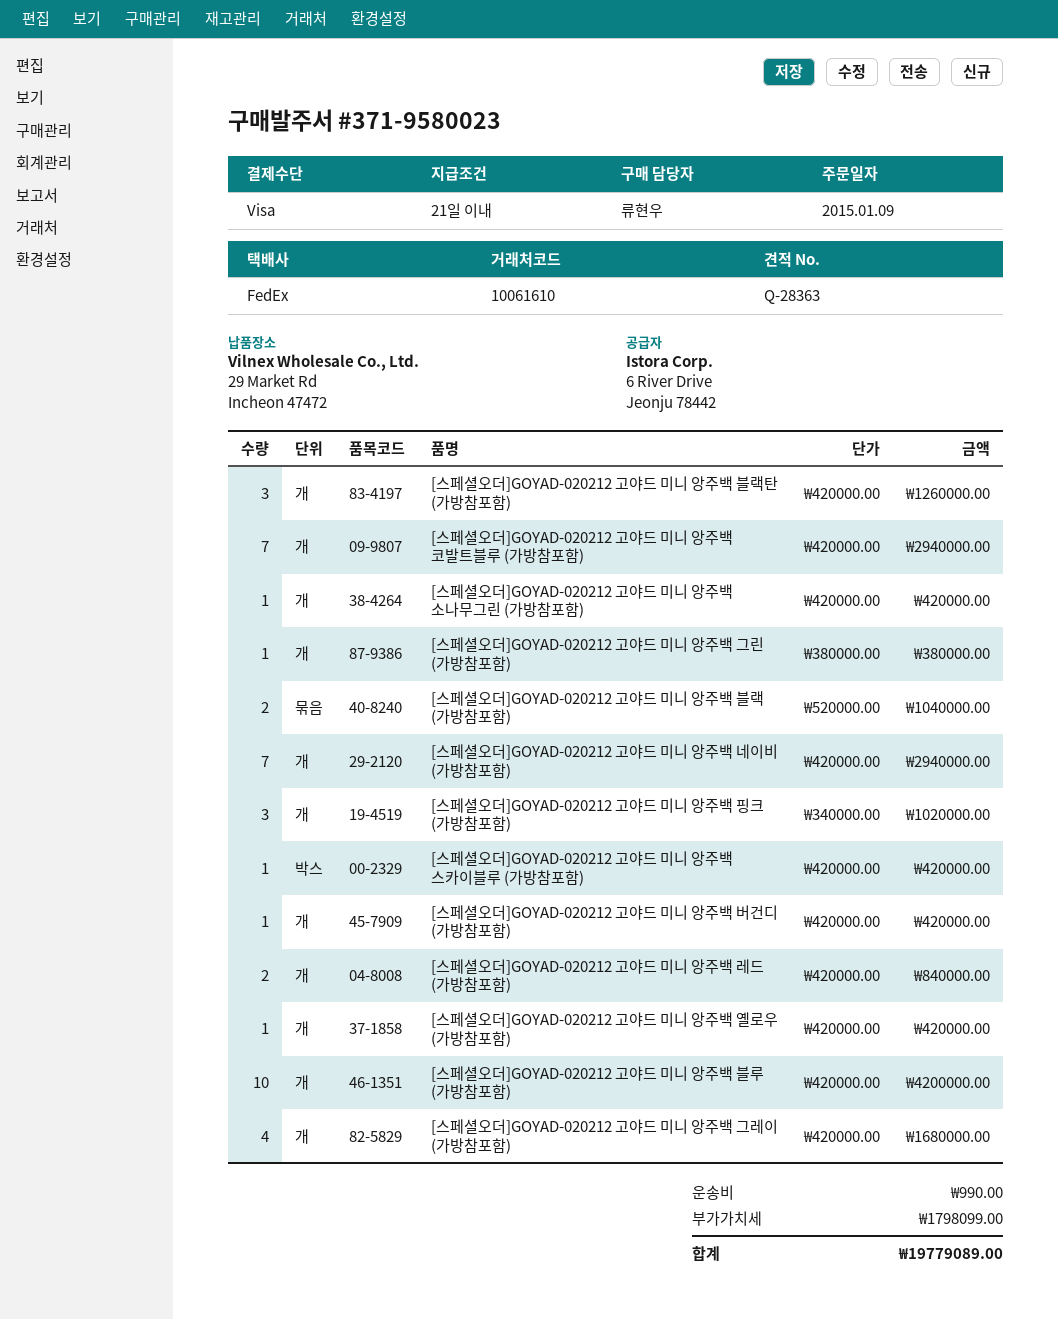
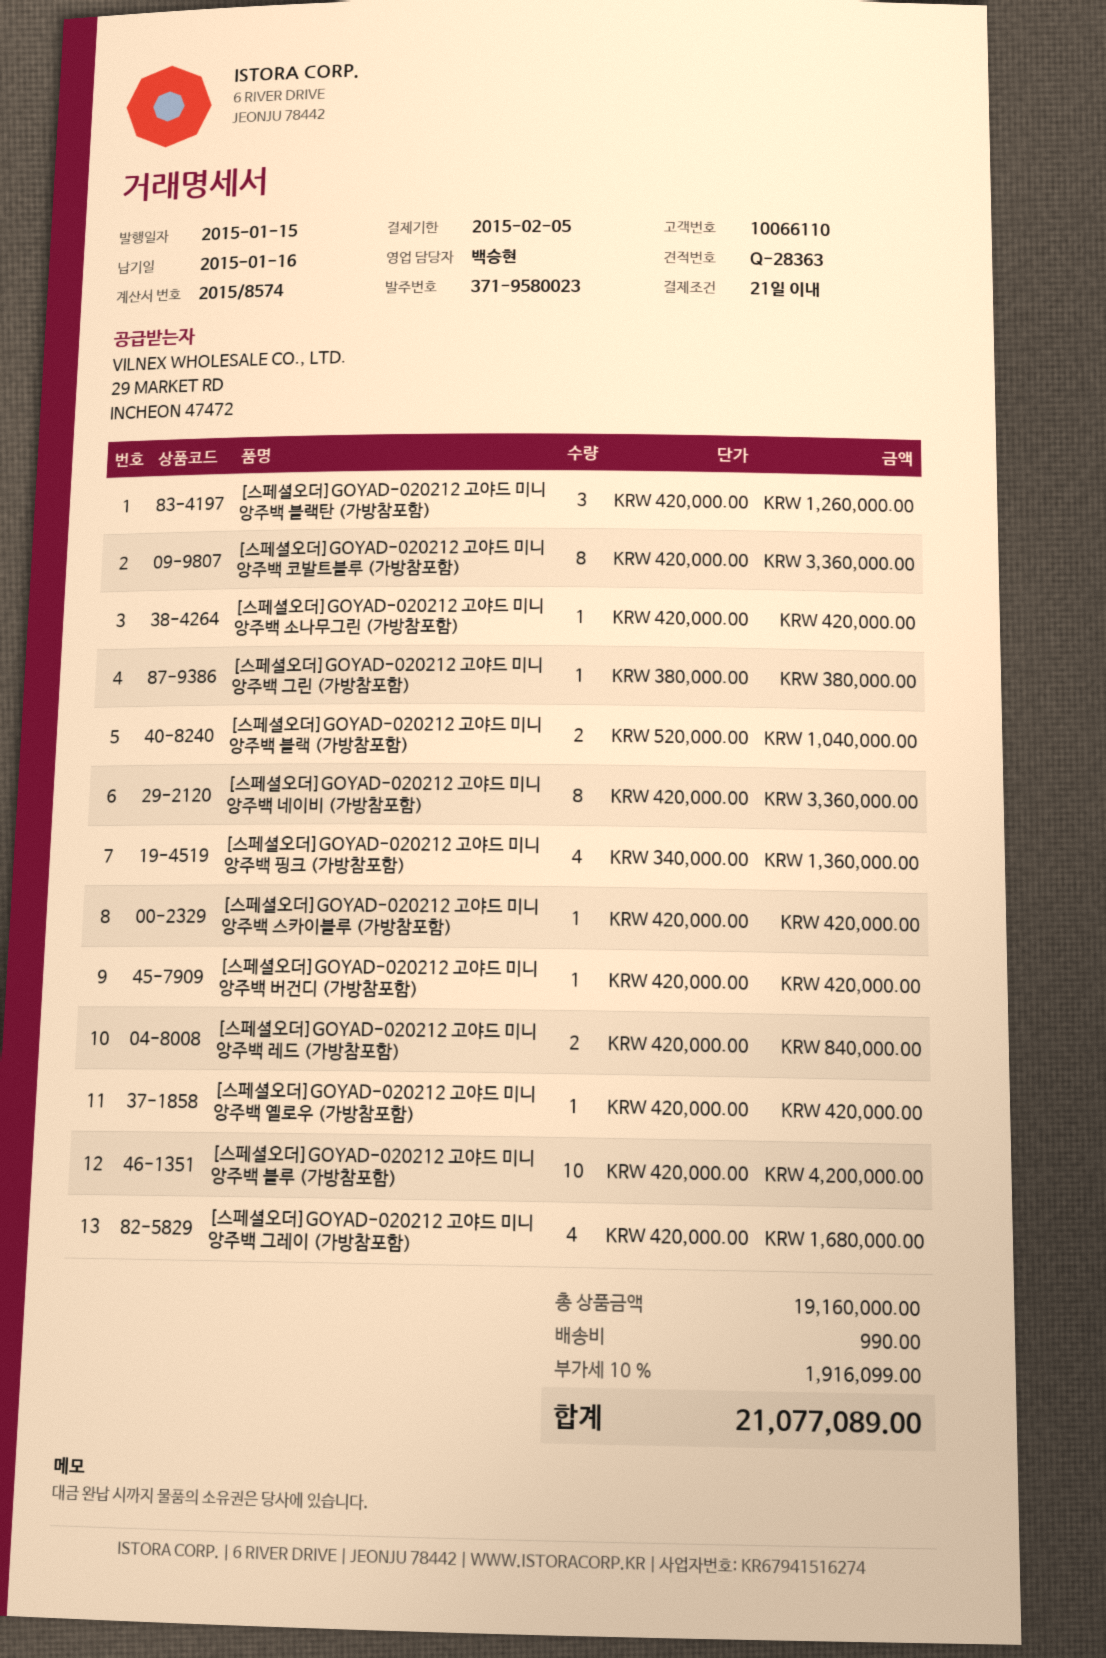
customer number: 10061610 -> 10066110
[스페셜오더]GOYAD-020212 고야드 미니 앙주백 코발트블루 (가방참포함): 7 x 420000.00 = 2940000.00 -> 8 x 420000.00 = 3360000.00
[스페셜오더]GOYAD-020212 고야드 미니 앙주백 네이비 (가방참포함): 7 x 420000.00 = 2940000.00 -> 8 x 420000.00 = 3360000.00
[스페셜오더]GOYAD-020212 고야드 미니 앙주백 핑크 (가방참포함): 3 x 340000.00 = 1020000.00 -> 4 x 340000.00 = 1360000.00
tax: 1798099.00 -> 1916099.00
total: 19779089.00 -> 21077089.00

